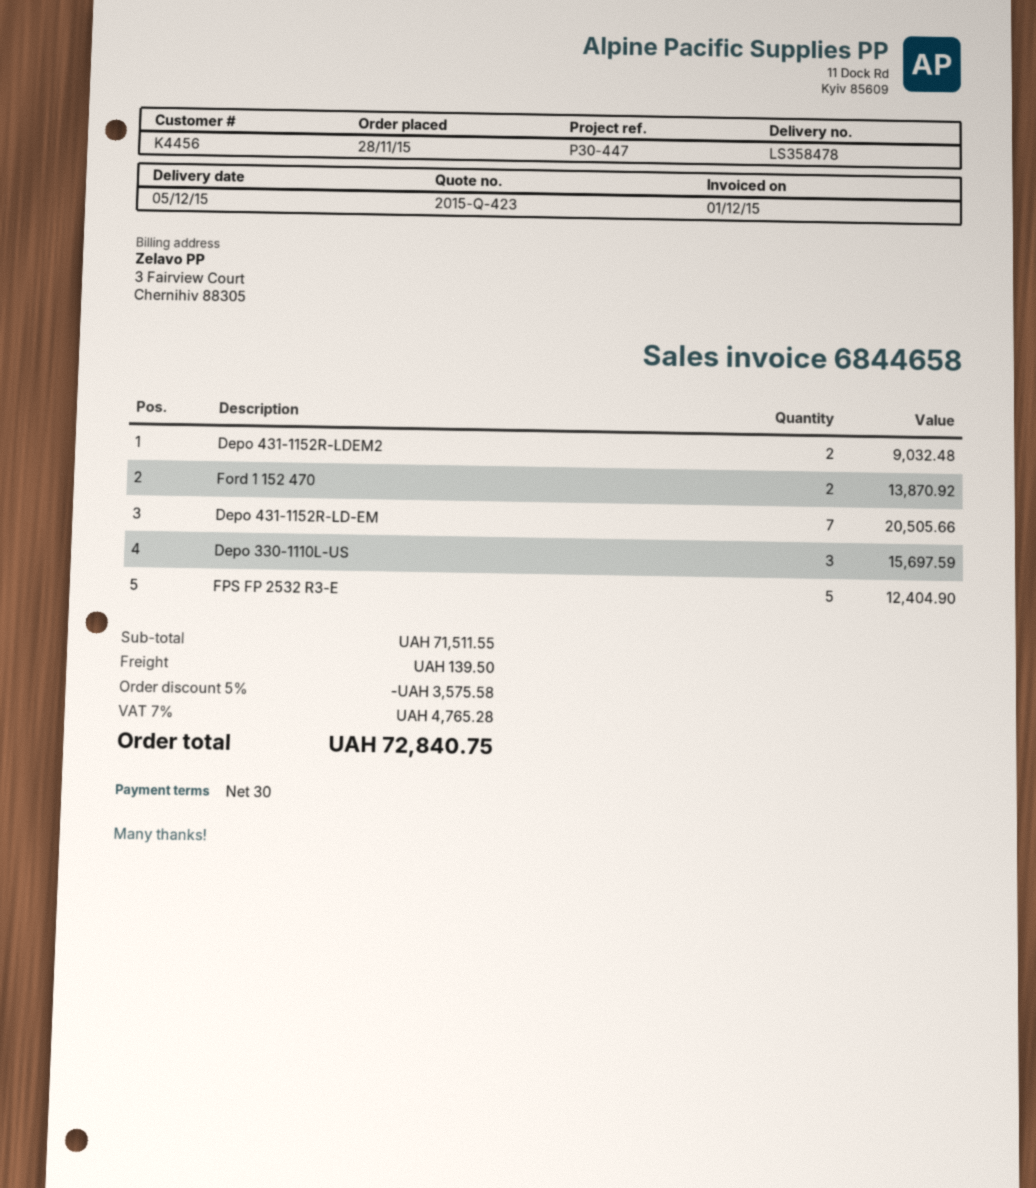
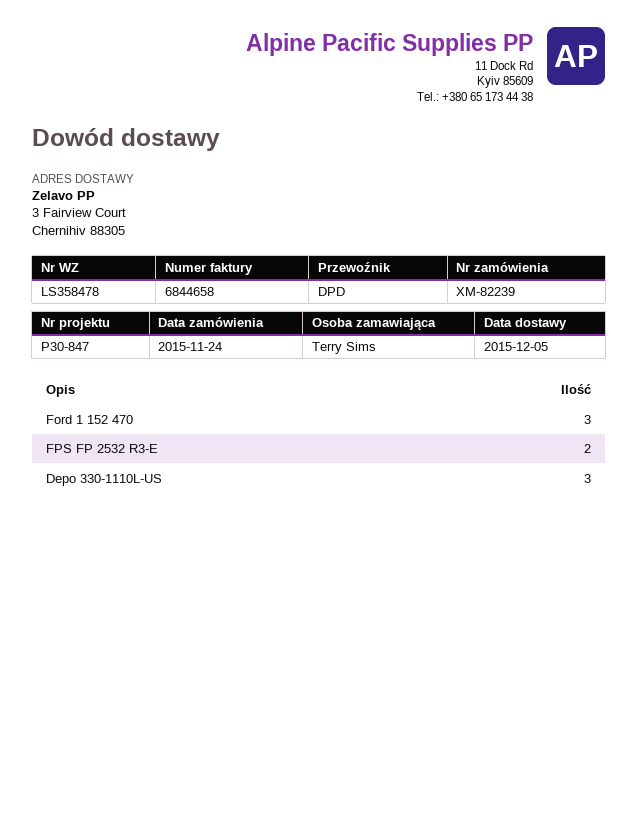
order date: 2015-11-28 -> 2015-11-24
reference: P30-447 -> P30-847
Depo 431-1152R-LDEM2: 2 -> none
Ford 1 152 470: 2 -> 3
Depo 431-1152R-LD-EM: 7 -> none
FPS FP 2532 R3-E: 5 -> 2

